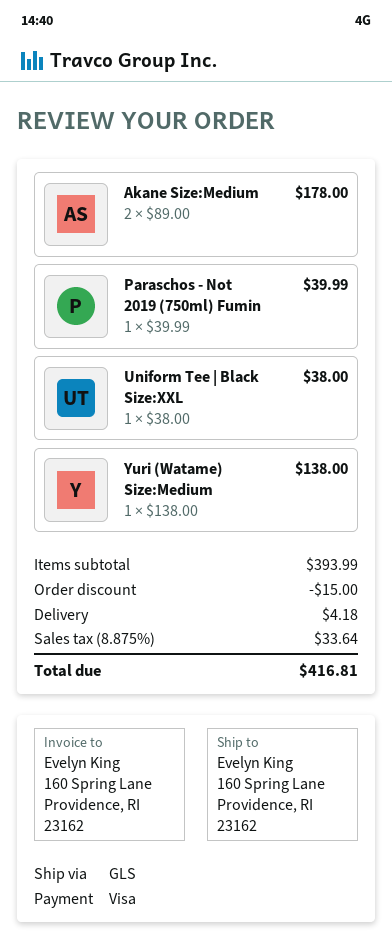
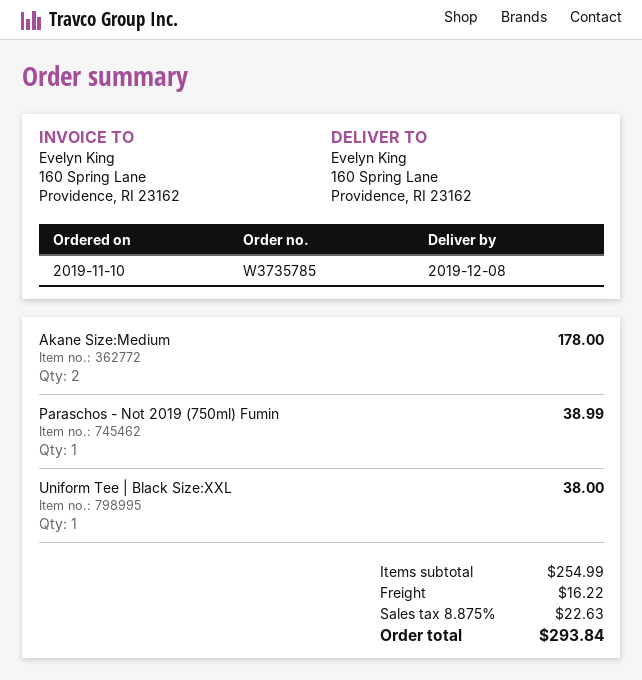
Paraschos - Not 2019 (750ml) Fumin: 1 for 39.99 -> 1 for 38.99
Yuri (Watame) Size:Medium: 1 for 138.00 -> none
subtotal: 393.99 -> 254.99
discount: 15.00 -> none
shipping: 4.18 -> 16.22
tax: 8.875% = 33.64 -> 8.875% = 22.63
total: 416.81 -> 293.84

